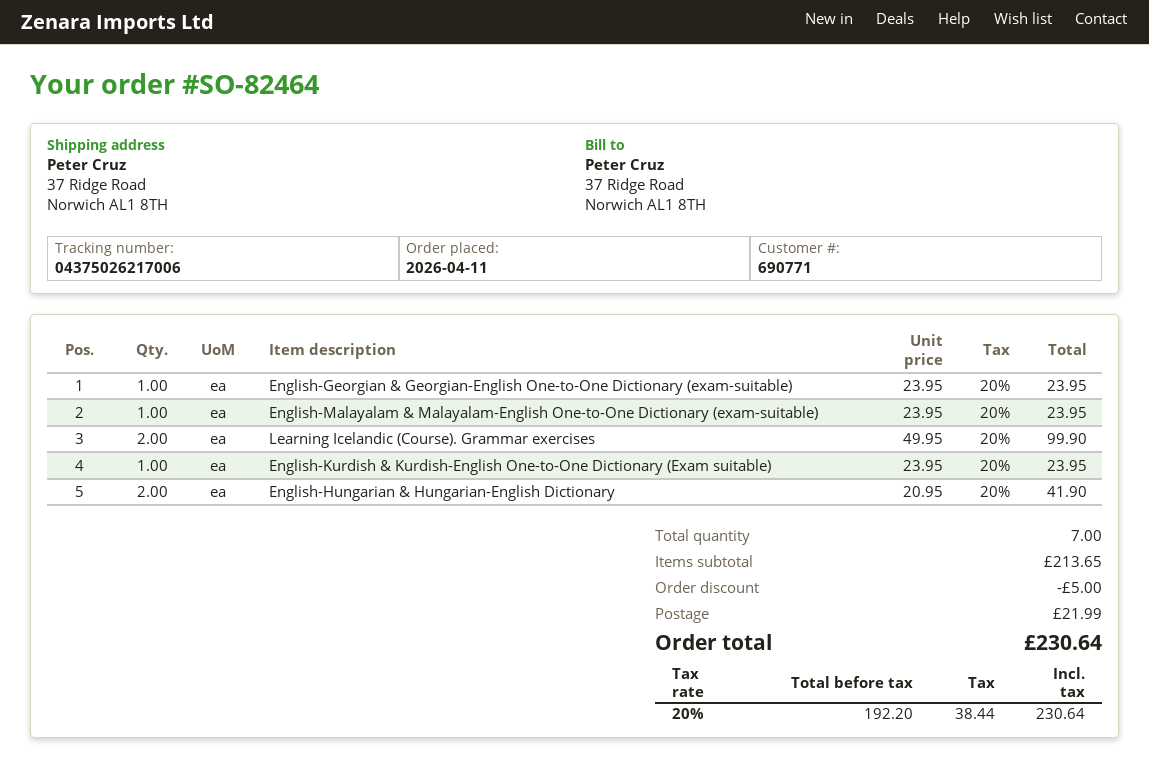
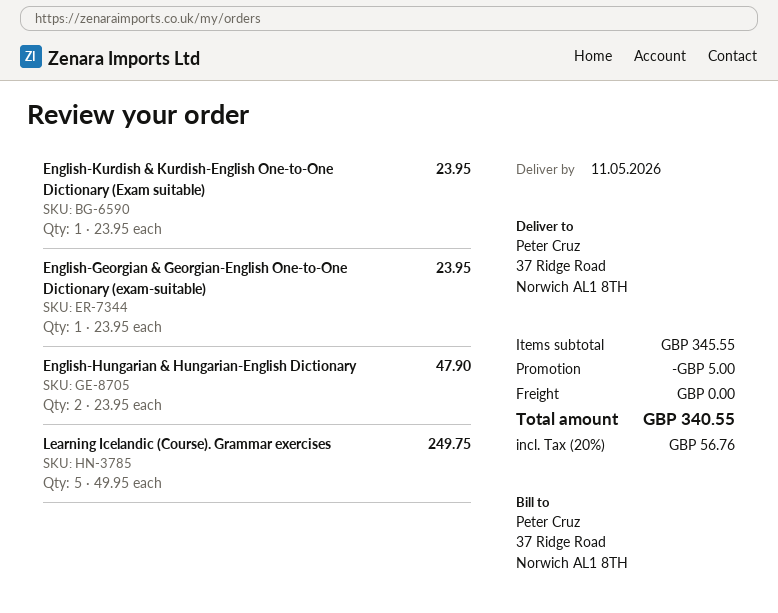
English-Malayalam & Malayalam-English One-to-One Dictionary (exam-suitable): 1 x 23.95 = 23.95 -> none
Learning Icelandic (Course). Grammar exercises: 2 x 49.95 = 99.90 -> 5 x 49.95 = 249.75
English-Hungarian & Hungarian-English Dictionary: 2 x 20.95 = 41.90 -> 2 x 23.95 = 47.90
subtotal: 213.65 -> 345.55
shipping: 21.99 -> 0.00
tax: 20% = 38.44 -> 20% = 56.76
total: 230.64 -> 340.55

